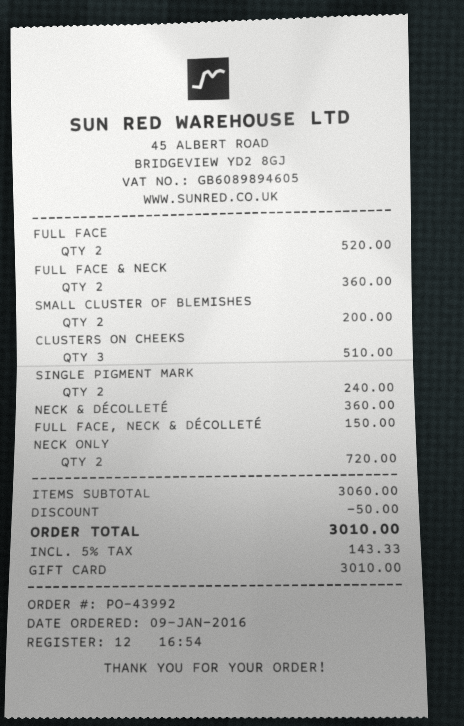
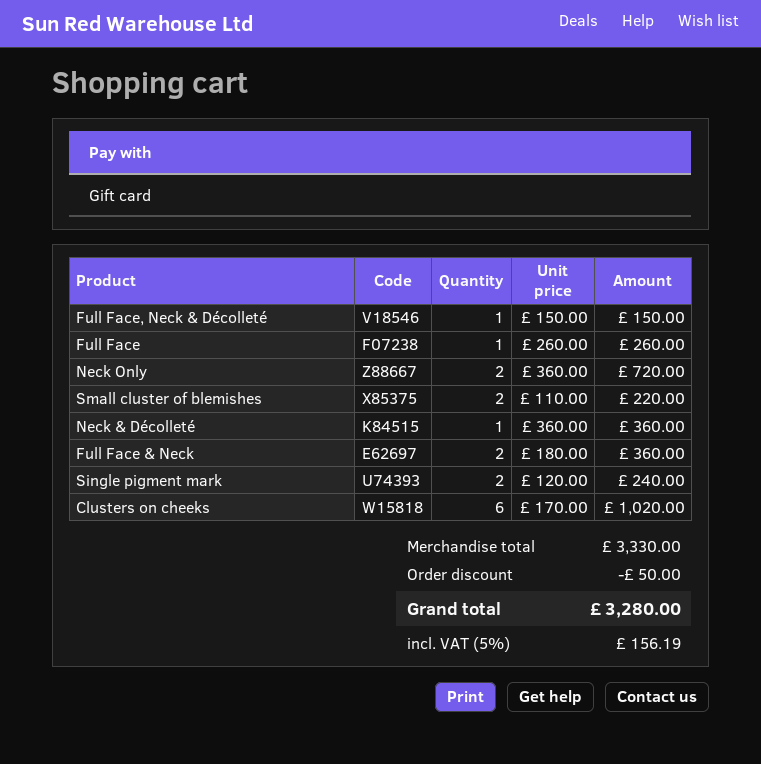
FULL FACE: 2 for 520.00 -> 1 for 260.00
SMALL CLUSTER OF BLEMISHES: 2 for 200.00 -> 2 for 220.00
CLUSTERS ON CHEEKS: 3 for 510.00 -> 6 for 1020.00
subtotal: 3060.00 -> 3330.00
tax: 5% = 143.33 -> 5% = 156.19
total: 3010.00 -> 3280.00

